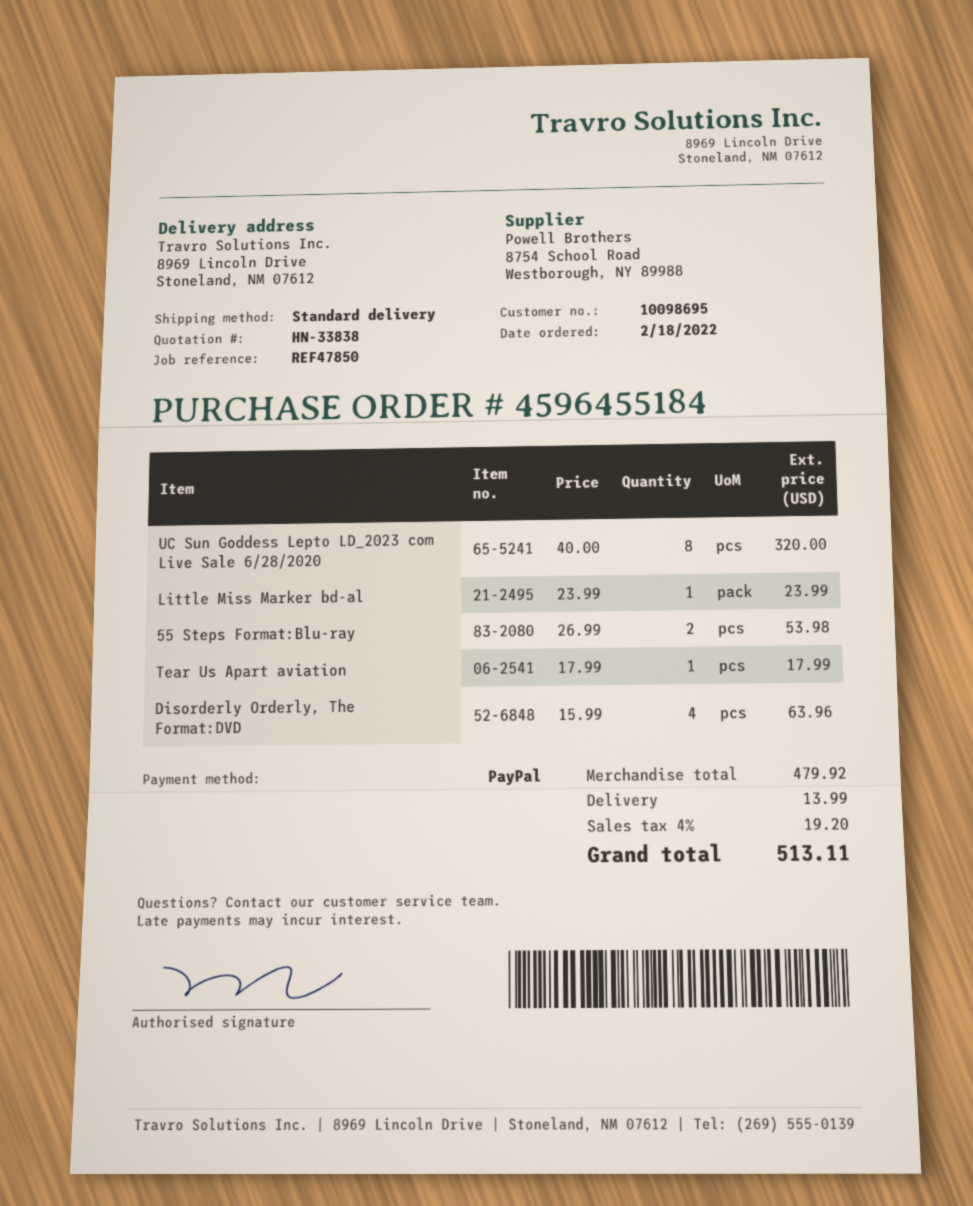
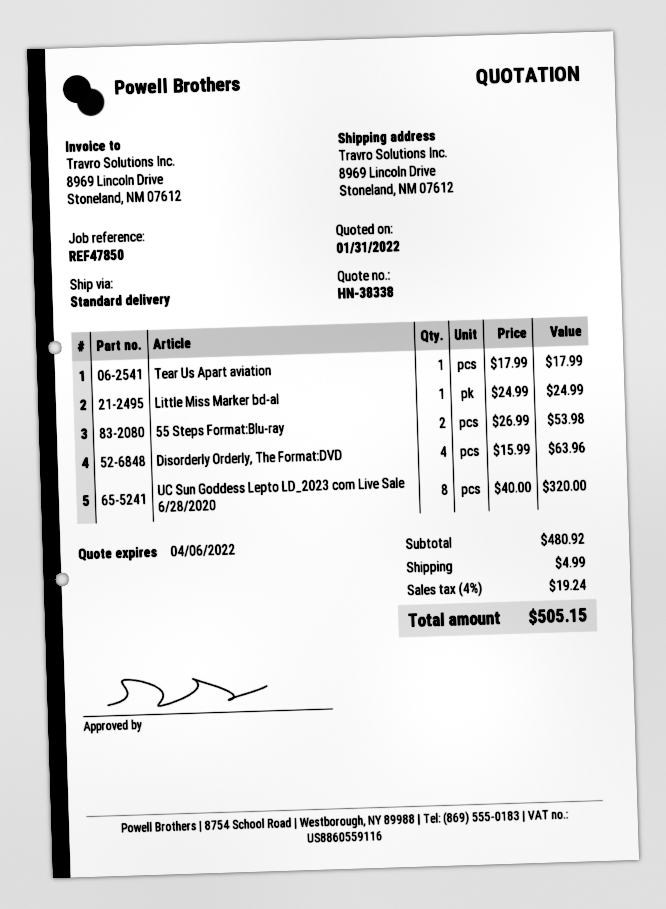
quote number: HN-33838 -> HN-38338
Little Miss Marker bd-al: 1 x 23.99 = 23.99 -> 1 x 24.99 = 24.99
subtotal: 479.92 -> 480.92
shipping: 13.99 -> 4.99
tax: 4% = 19.20 -> 4% = 19.24
total: 513.11 -> 505.15

